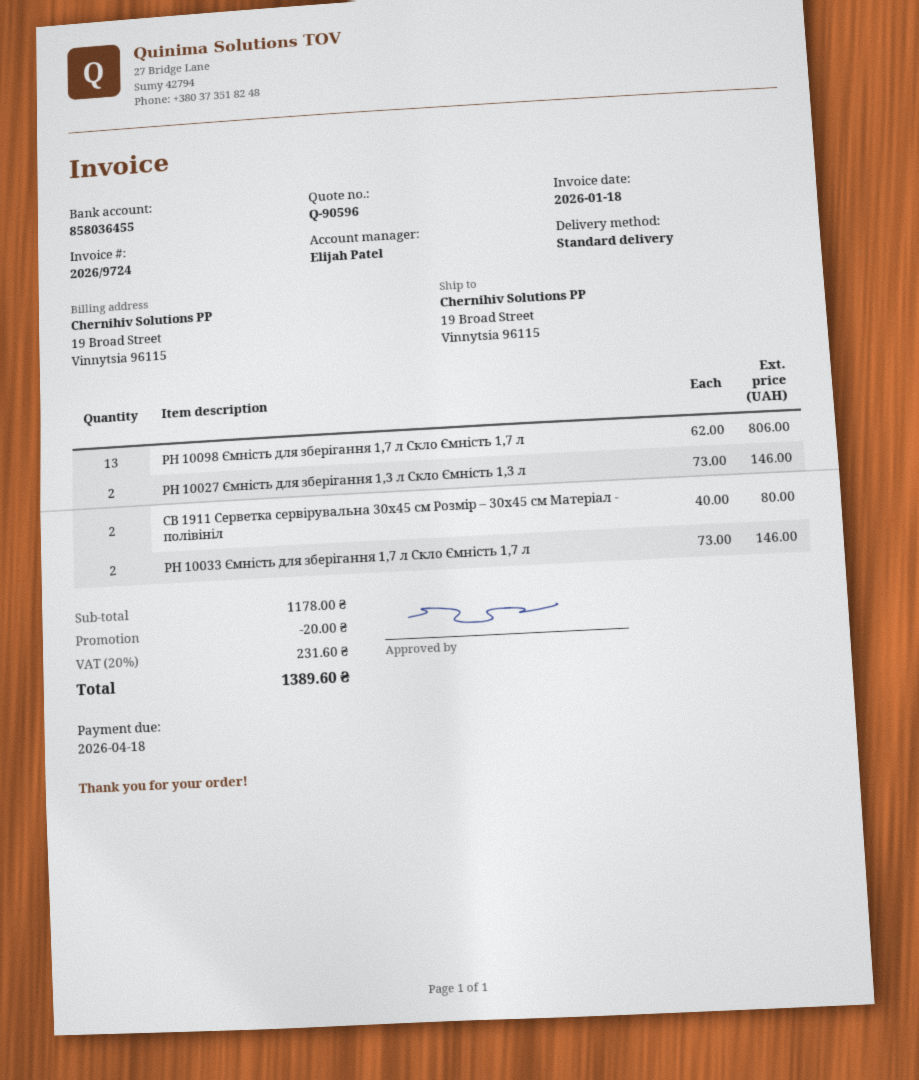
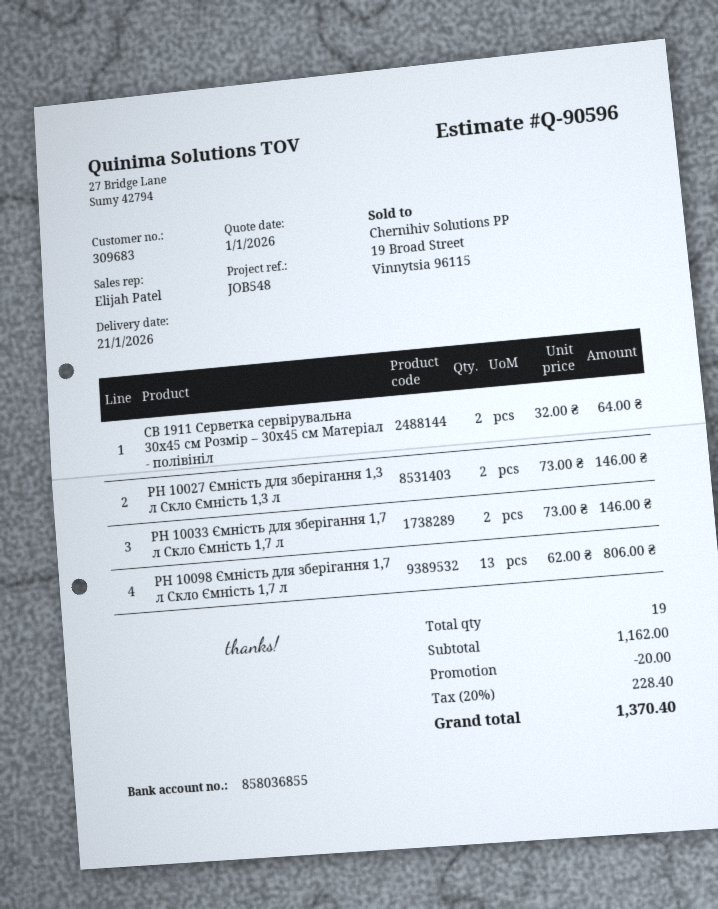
bank account: 858036455 -> 858036855
CB 1911 Серветка сервірувальна 30х45 см Розмір – 30х45 см Матеріал - полівініл: 2 x 40.00 = 80.00 -> 2 x 32.00 = 64.00
subtotal: 1178.00 -> 1162.00
tax: 20% = 231.60 -> 20% = 228.40
total: 1389.60 -> 1370.40

